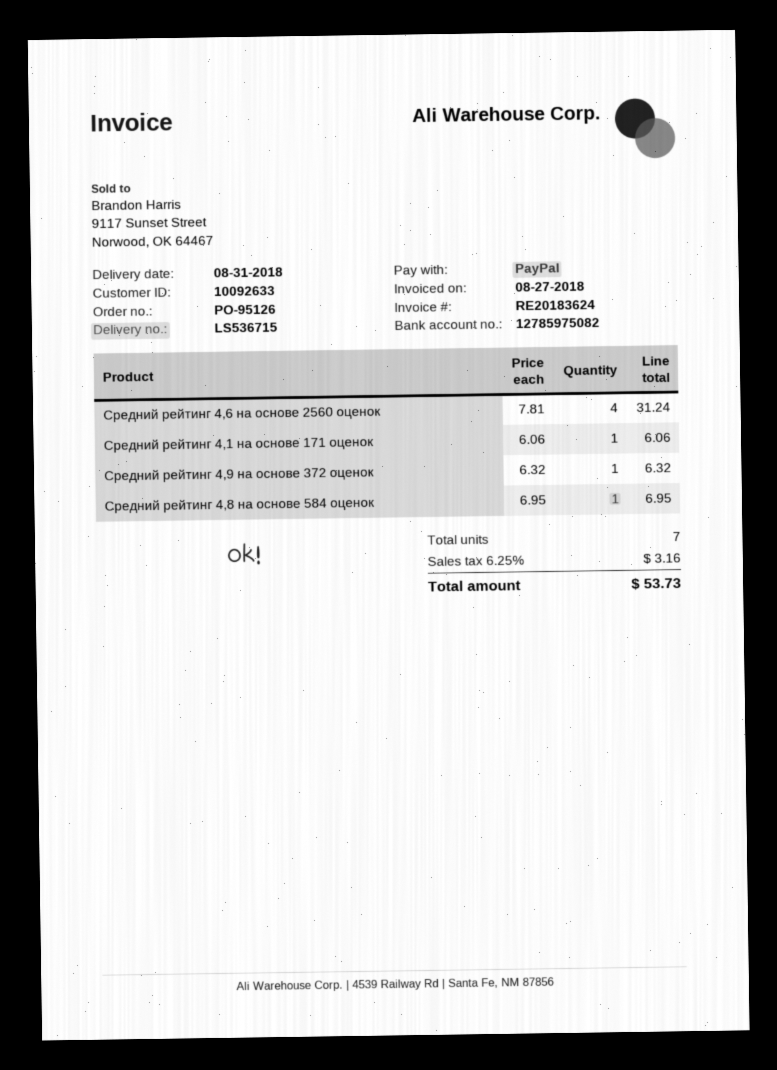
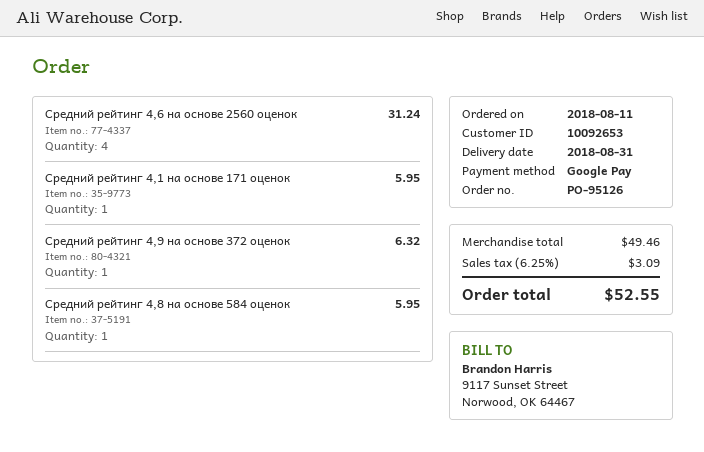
customer number: 10092633 -> 10092653
payment method: PayPal -> Google Pay
Средний рейтинг 4,1 на основе 171 оценок: 1 for 6.06 -> 1 for 5.95
Средний рейтинг 4,8 на основе 584 оценок: 1 for 6.95 -> 1 for 5.95
tax: 6.25% = 3.16 -> 6.25% = 3.09
total: 53.73 -> 52.55

